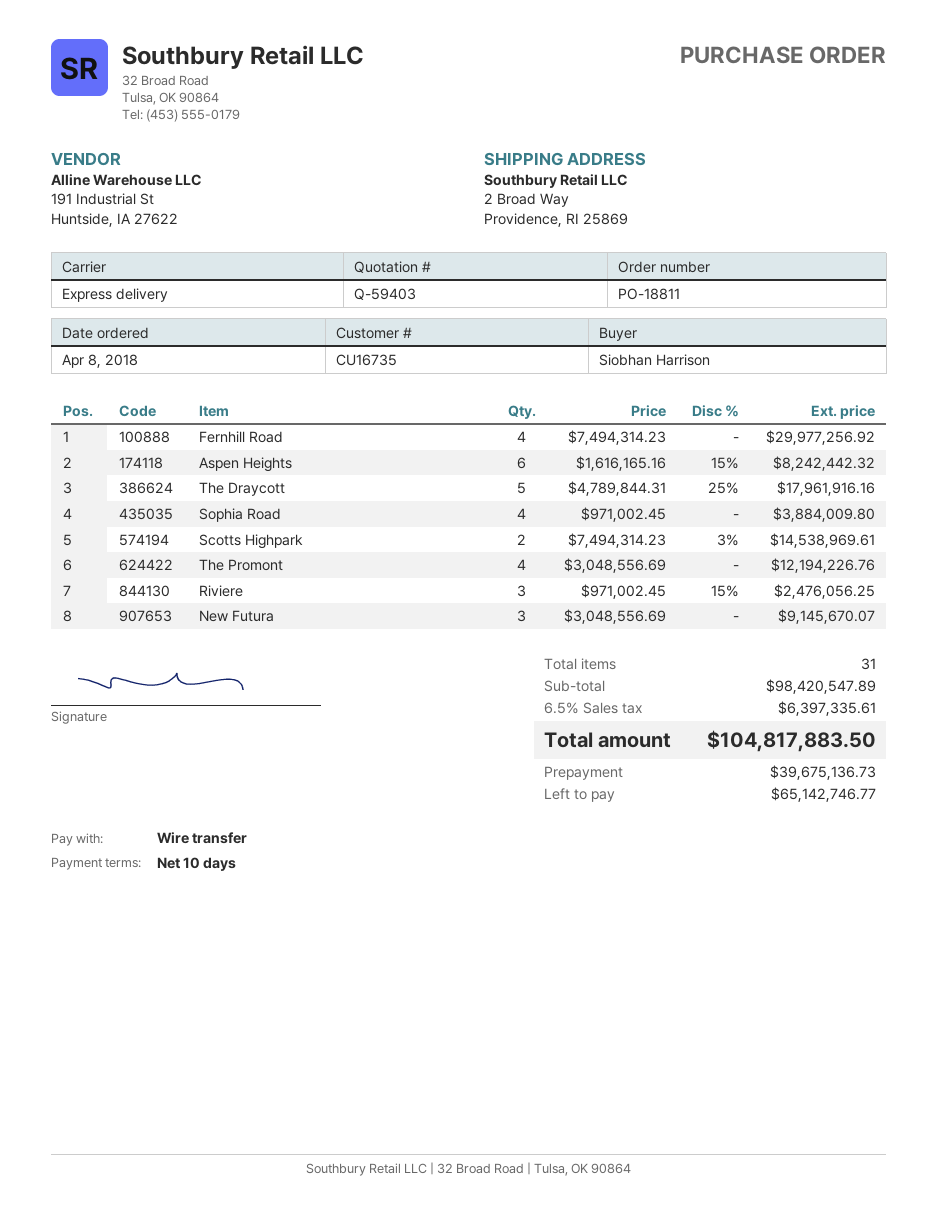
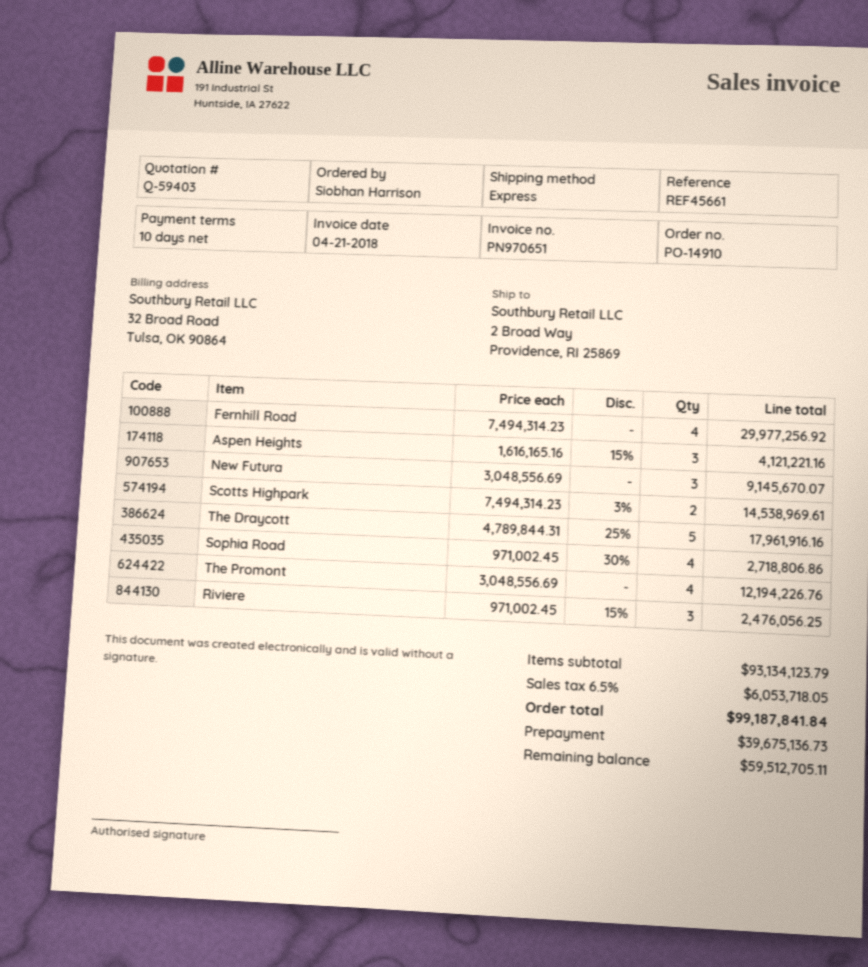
order number: PO-18811 -> PO-14910
Aspen Heights: 6 x 1616165.16 - 15% = 8242442.32 -> 3 x 1616165.16 - 15% = 4121221.16
Sophia Road: 4 x 971002.45 = 3884009.80 -> 4 x 971002.45 - 30% = 2718806.86
subtotal: 98420547.89 -> 93134123.79
tax: 6.5% = 6397335.61 -> 6.5% = 6053718.05
total: 104817883.50 -> 99187841.84
balance: 65142746.77 -> 59512705.11

